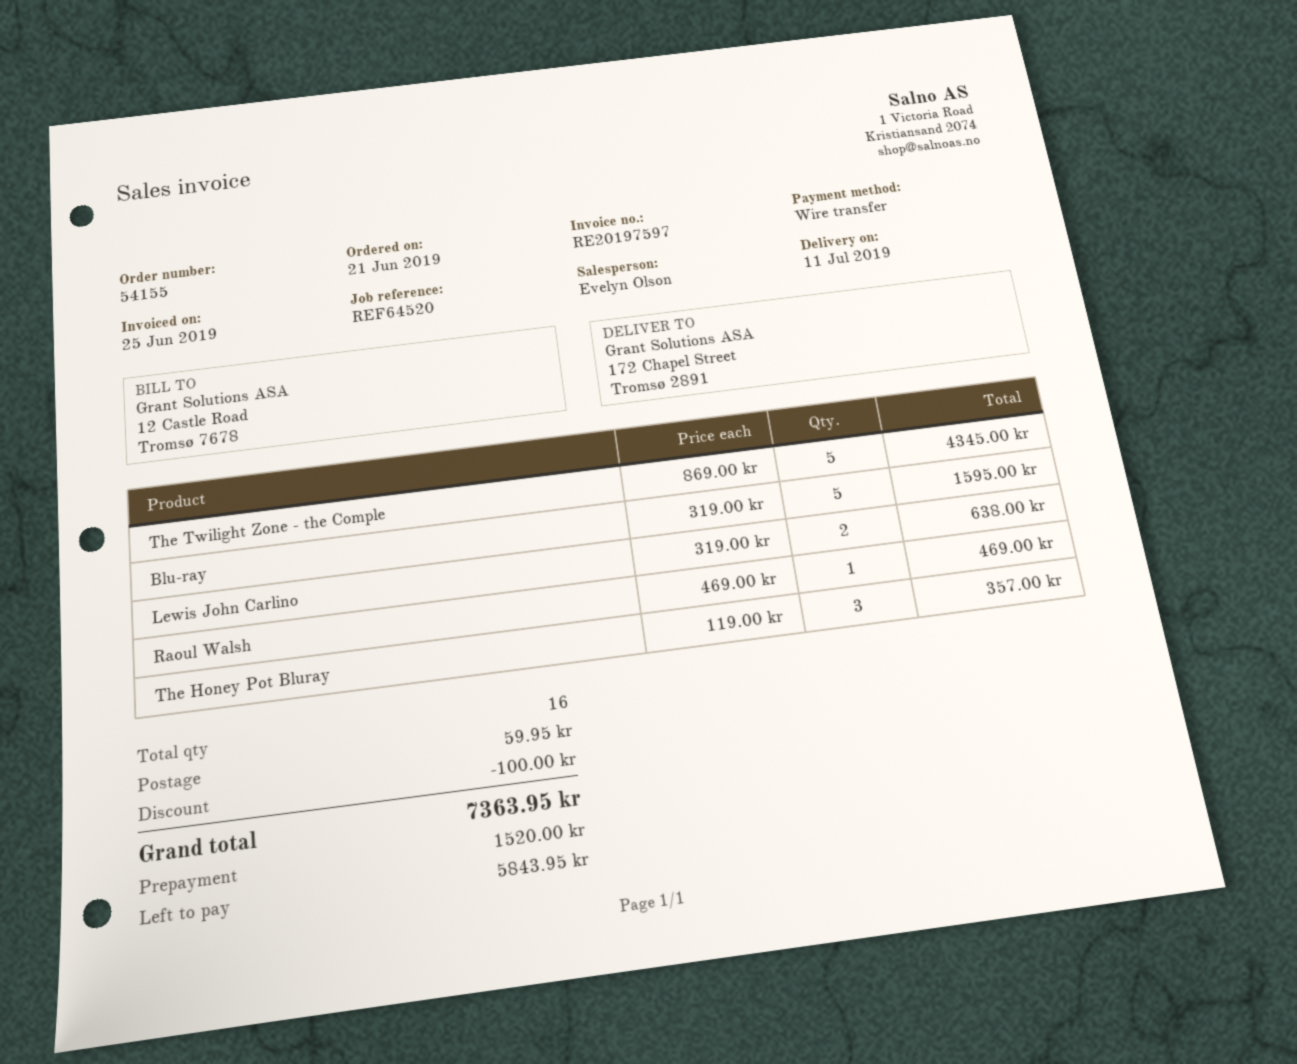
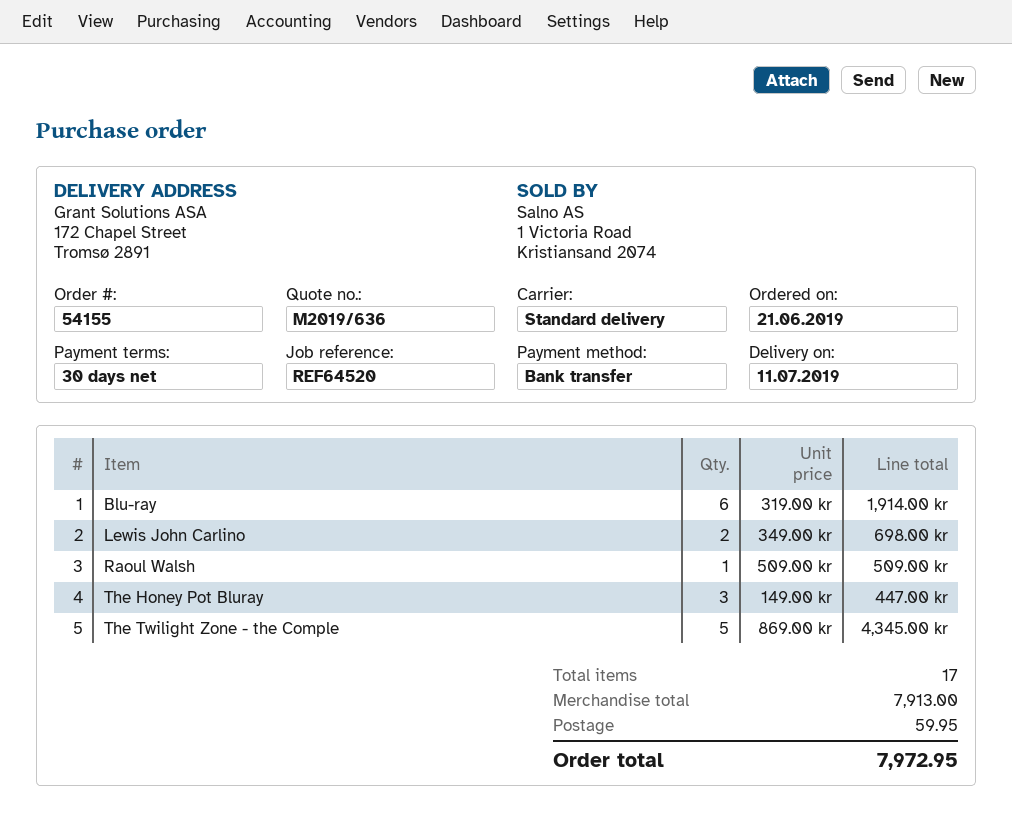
Blu-ray: 5 x 319.00 = 1595.00 -> 6 x 319.00 = 1914.00
Lewis John Carlino: 2 x 319.00 = 638.00 -> 2 x 349.00 = 698.00
Raoul Walsh: 1 x 469.00 = 469.00 -> 1 x 509.00 = 509.00
The Honey Pot Bluray: 3 x 119.00 = 357.00 -> 3 x 149.00 = 447.00
total quantity: 16 -> 17
discount: 100.00 -> none
total: 7363.95 -> 7972.95

